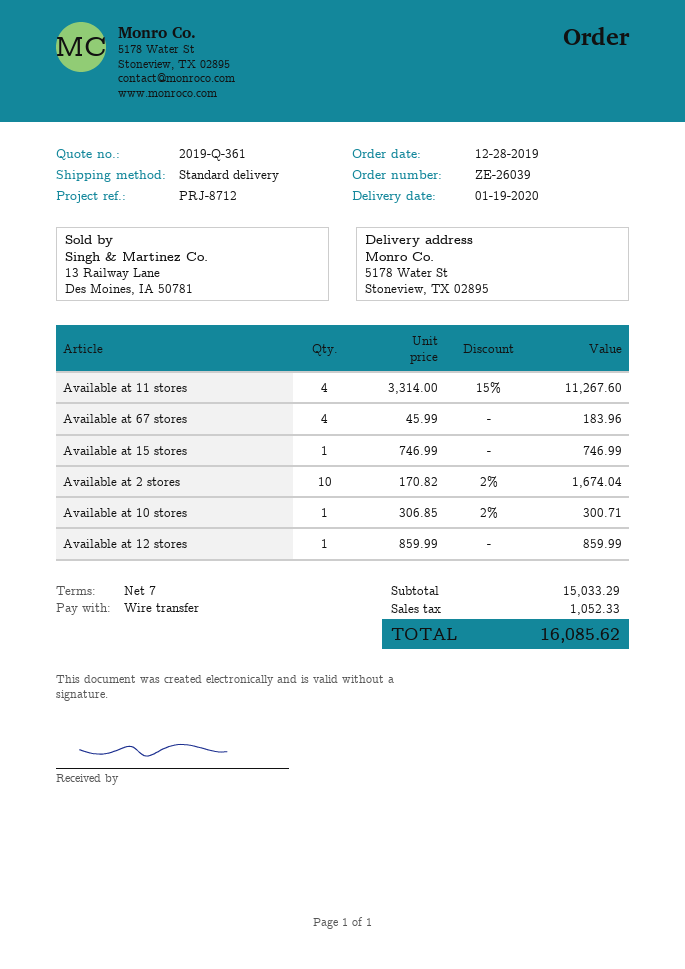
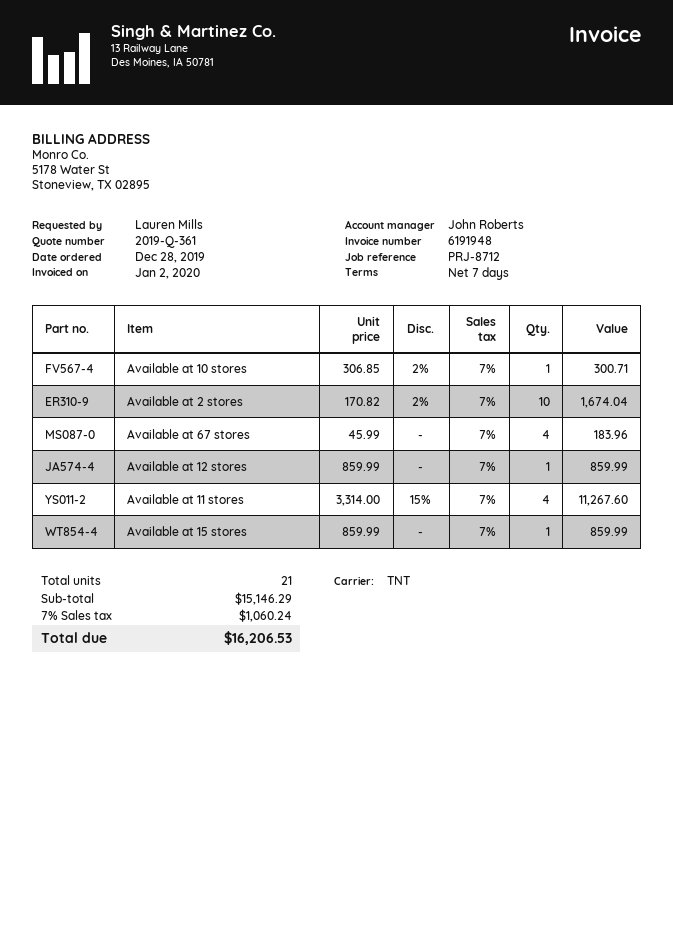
shipping method: standard -> TNT
Available at 15 stores: 1 x 746.99 = 746.99 -> 1 x 859.99 = 859.99
subtotal: 15033.29 -> 15146.29
tax: 1052.33 -> 1060.24
total: 16085.62 -> 16206.53

